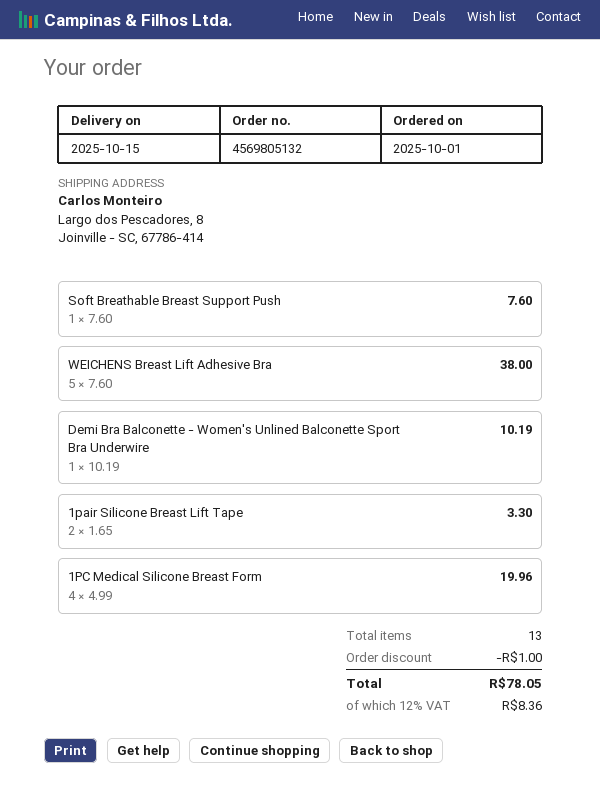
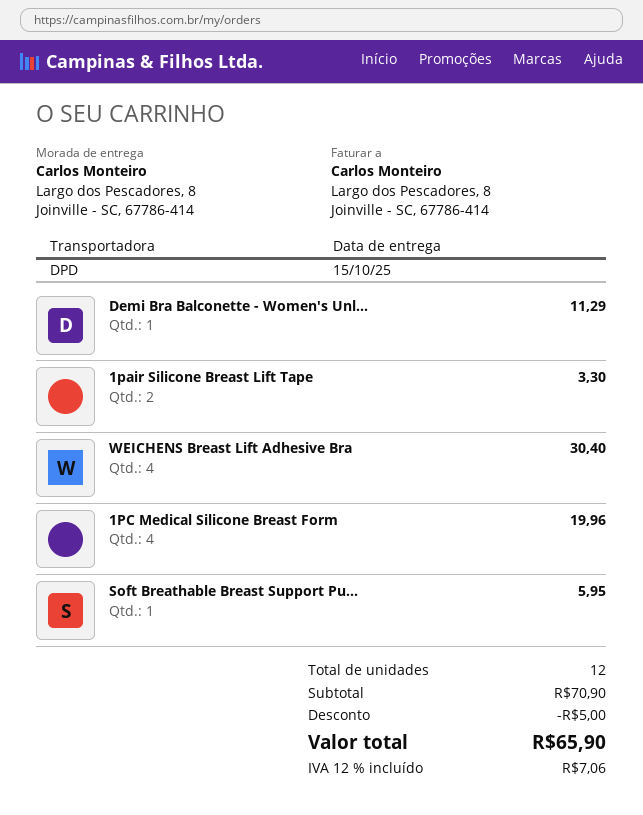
Soft Breathable Breast Support Push: 1 for 7.60 -> 1 for 5.95
WEICHENS Breast Lift Adhesive Bra: 5 for 38.00 -> 4 for 30.40
Demi Bra Balconette - Women's Unlined Balconette Sport Bra Underwire: 1 for 10.19 -> 1 for 11.29
total quantity: 13 -> 12
discount: 1.00 -> 5.00
tax: 12% = 8.36 -> 12% = 7.06
total: 78.05 -> 65.90

